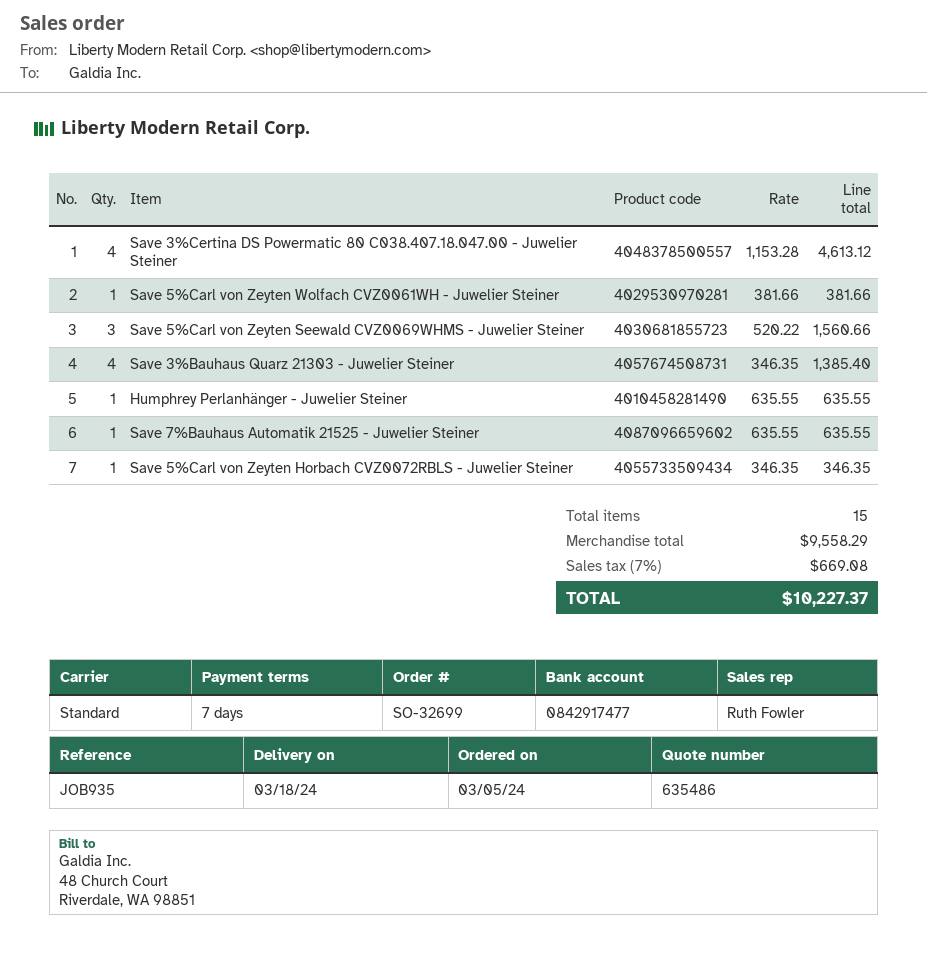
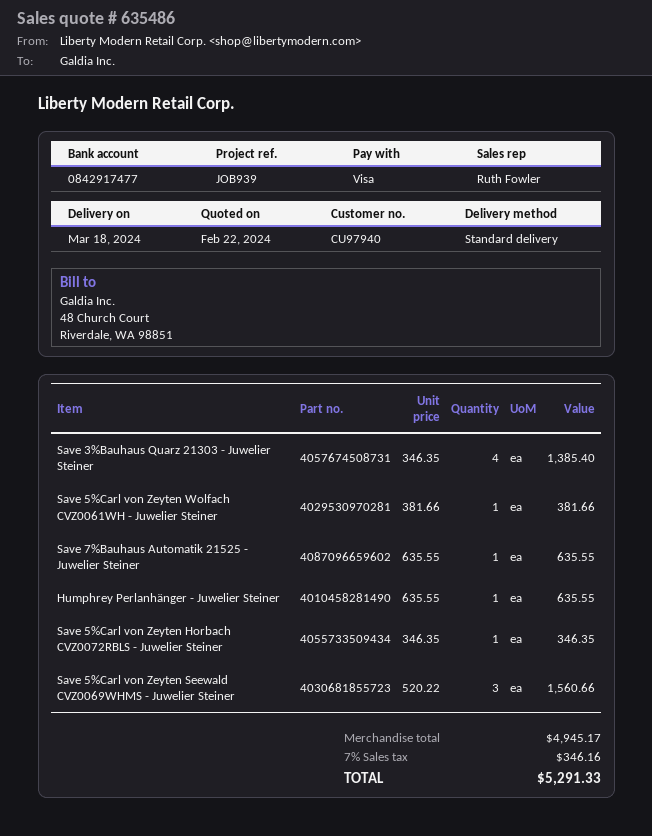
reference: JOB935 -> JOB939
Save 3%Certina DS Powermatic 80 C038.407.18.047.00 - Juwelier Steiner: 4 x 1153.28 = 4613.12 -> none
subtotal: 9558.29 -> 4945.17
tax: 7% = 669.08 -> 7% = 346.16
total: 10227.37 -> 5291.33

